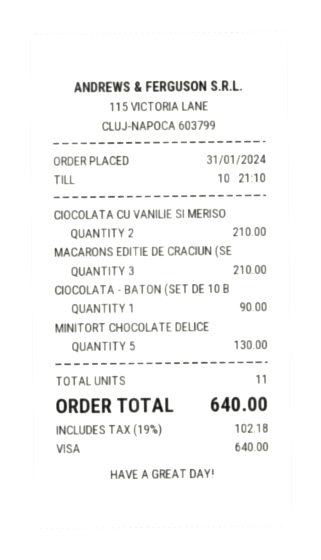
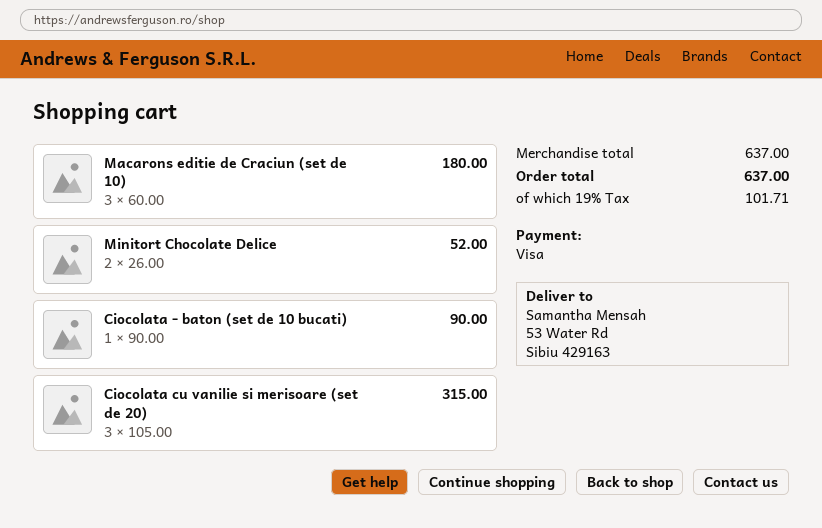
CIOCOLATA CU VANILIE SI MERISO: 2 for 210.00 -> 3 for 315.00
MACARONS EDITIE DE CRACIUN (SE: 3 for 210.00 -> 3 for 180.00
MINITORT CHOCOLATE DELICE: 5 for 130.00 -> 2 for 52.00
tax: 19% = 102.18 -> 19% = 101.71
total: 640.00 -> 637.00

